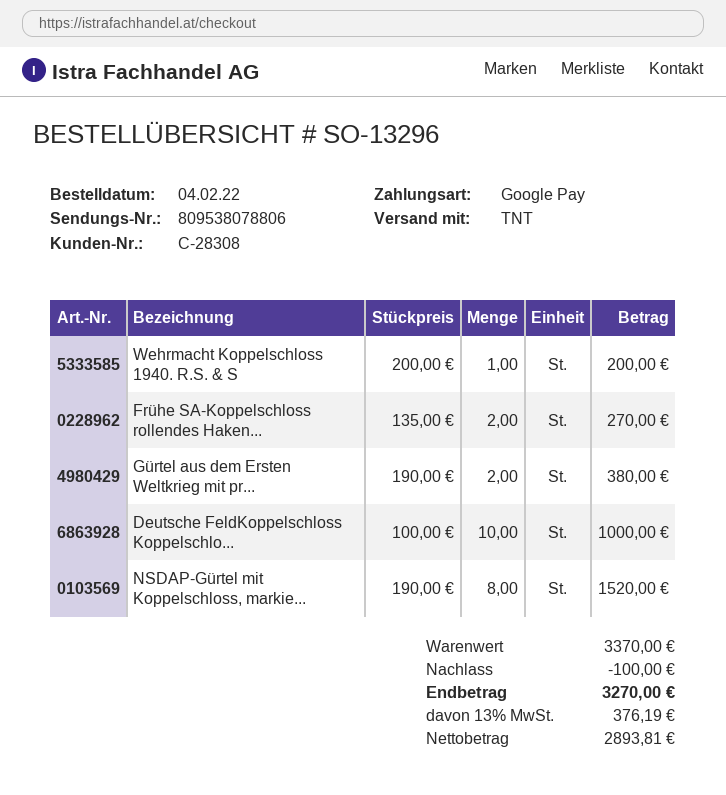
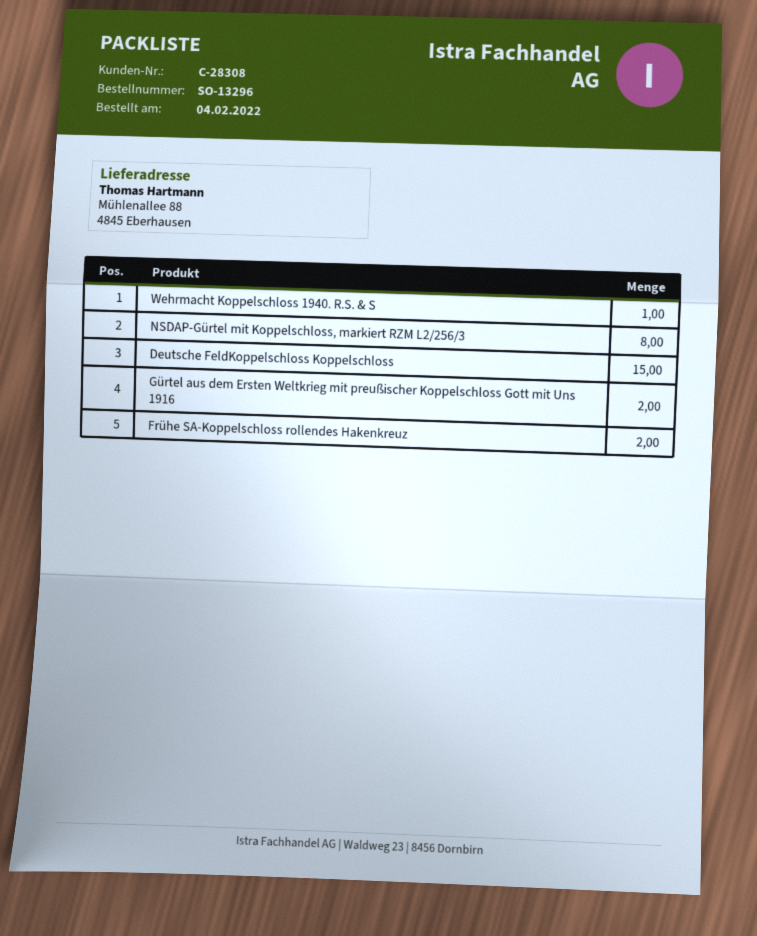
Deutsche FeldKoppelschloss Koppelschlo...: 10 -> 15

